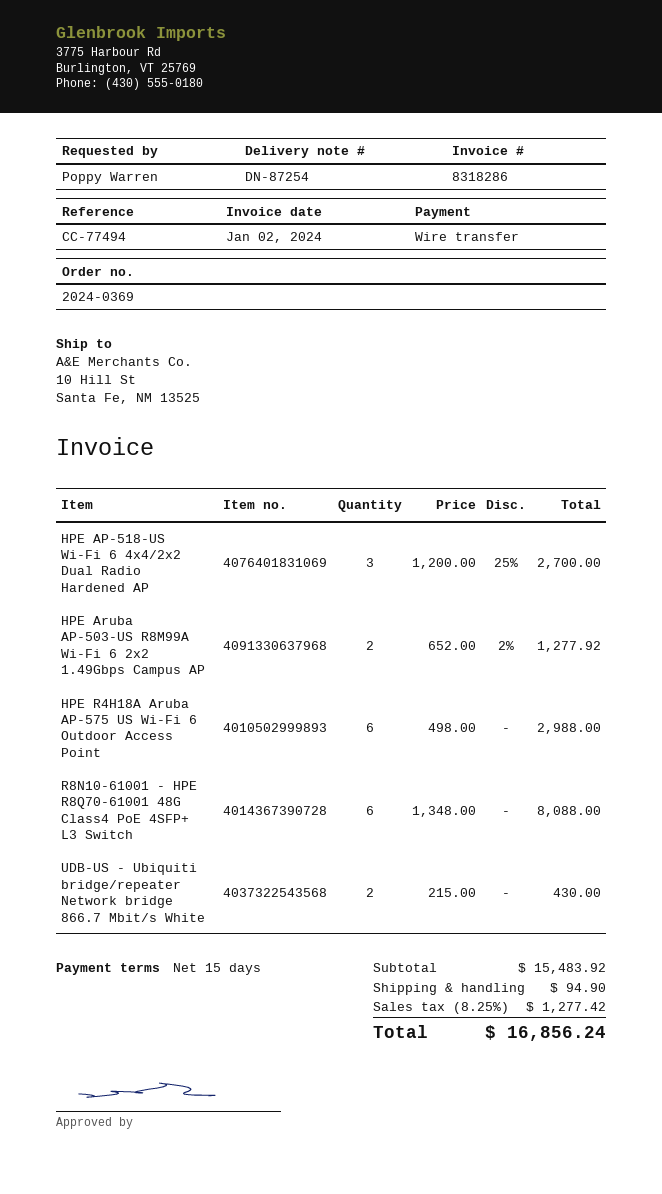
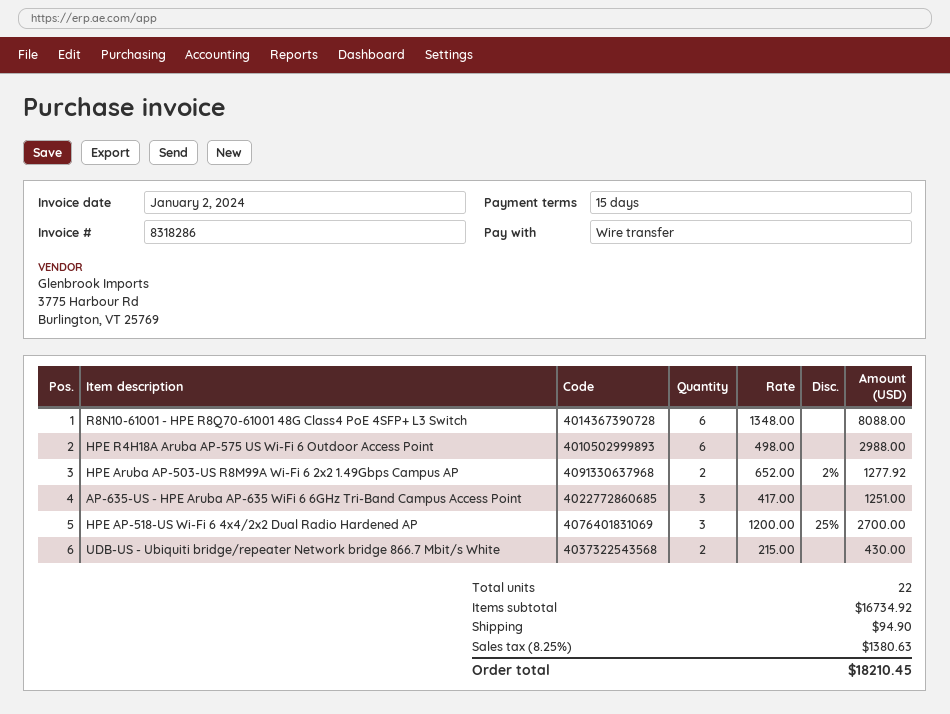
AP-635-US - HPE Aruba AP-635 WiFi 6 6GHz Tri-Band Campus Access Point: none -> 3 x 417.00 = 1251.00
subtotal: 15483.92 -> 16734.92
tax: 8.25% = 1277.42 -> 8.25% = 1380.63
total: 16856.24 -> 18210.45

